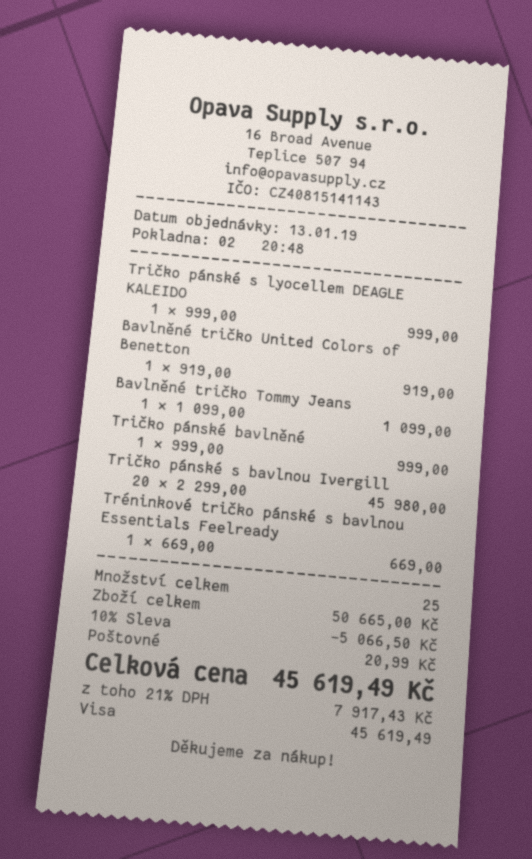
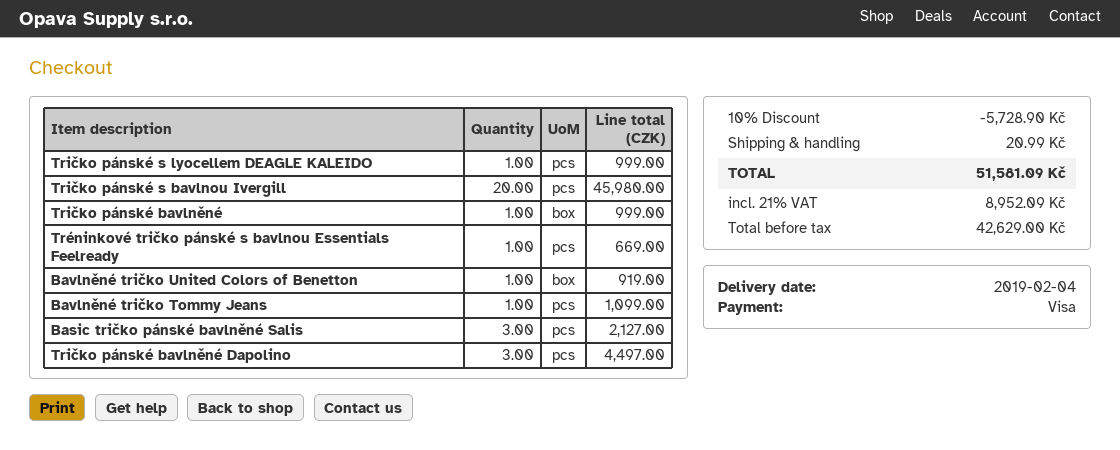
Basic tričko pánské bavlněné Salis: none -> 3 for 2127.00
Tričko pánské bavlněné Dapolino: none -> 3 for 4497.00
discount: 10% = 5066.50 -> 10% = 5728.90
tax: 21% = 7917.43 -> 21% = 8952.09
total: 45619.49 -> 51581.09

